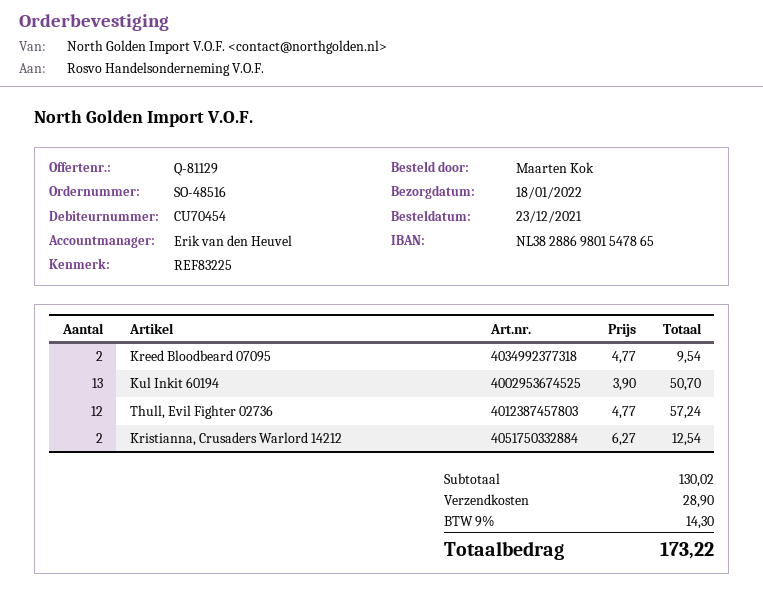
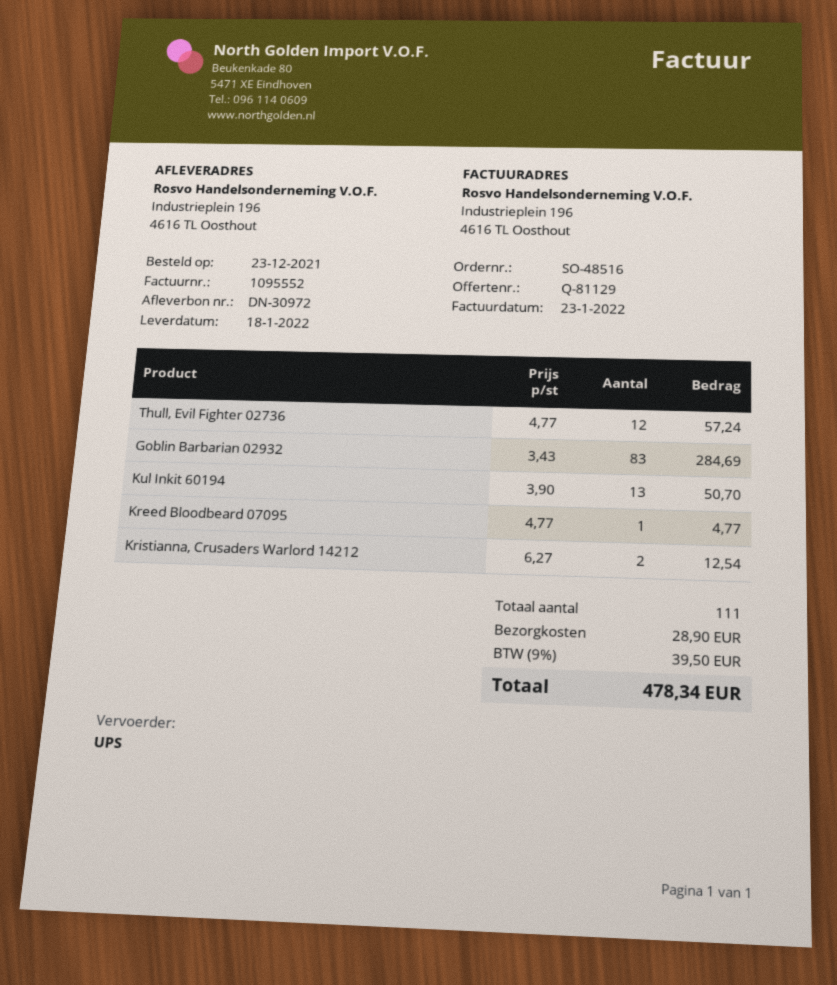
Kreed Bloodbeard 07095: 2 x 4.77 = 9.54 -> 1 x 4.77 = 4.77
Goblin Barbarian 02932: none -> 83 x 3.43 = 284.69
tax: 9% = 14.30 -> 9% = 39.50
total: 173.22 -> 478.34

